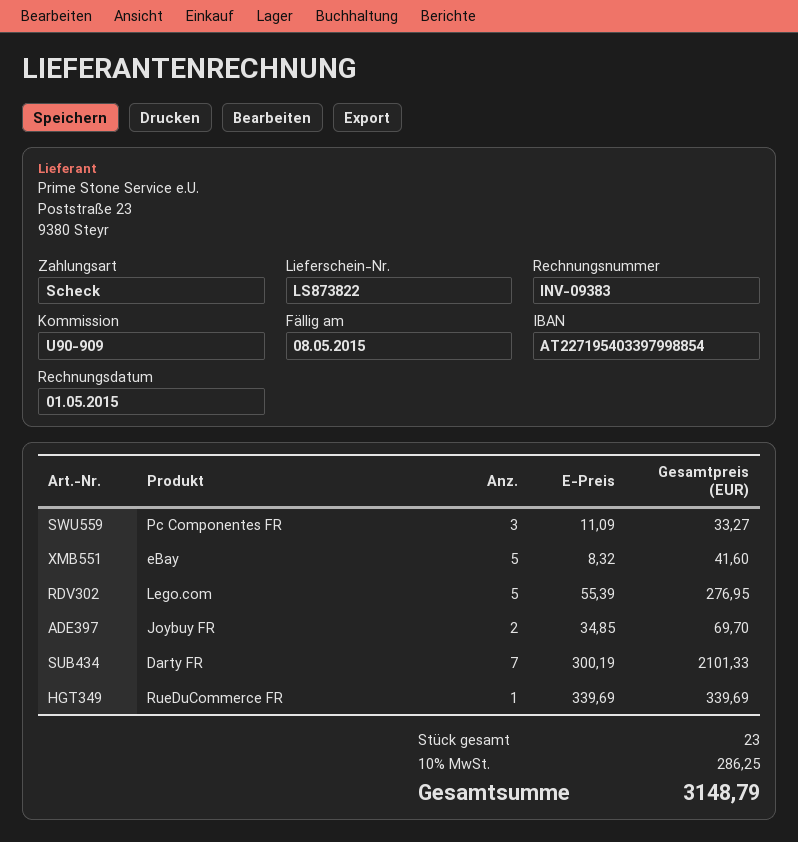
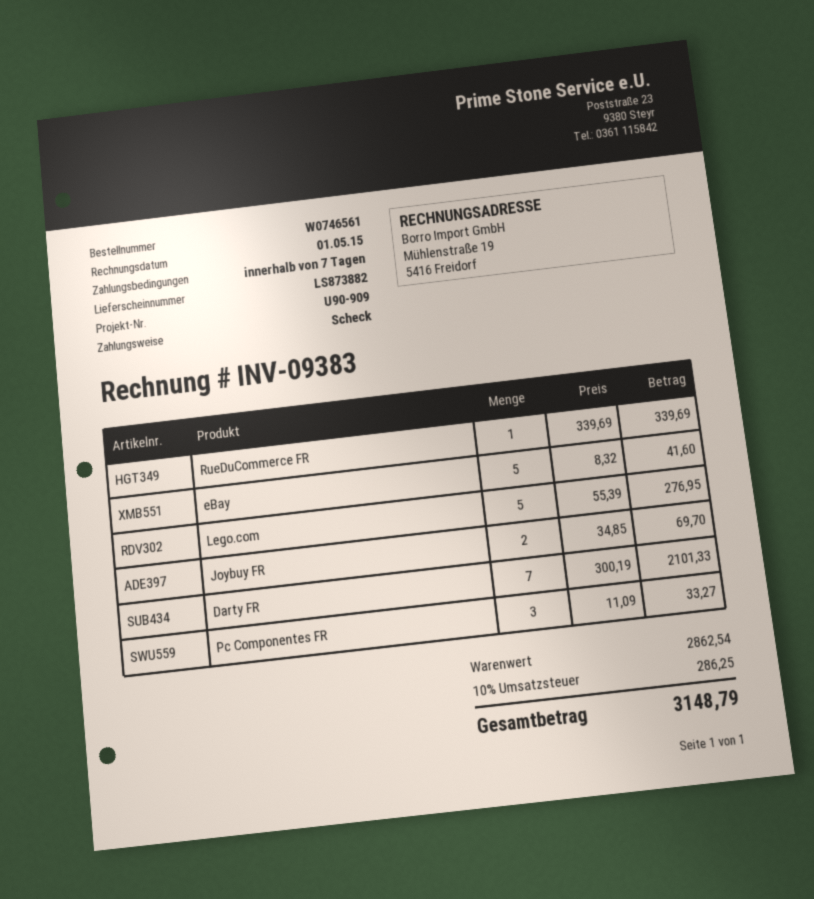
delivery note number: LS873822 -> LS873882

